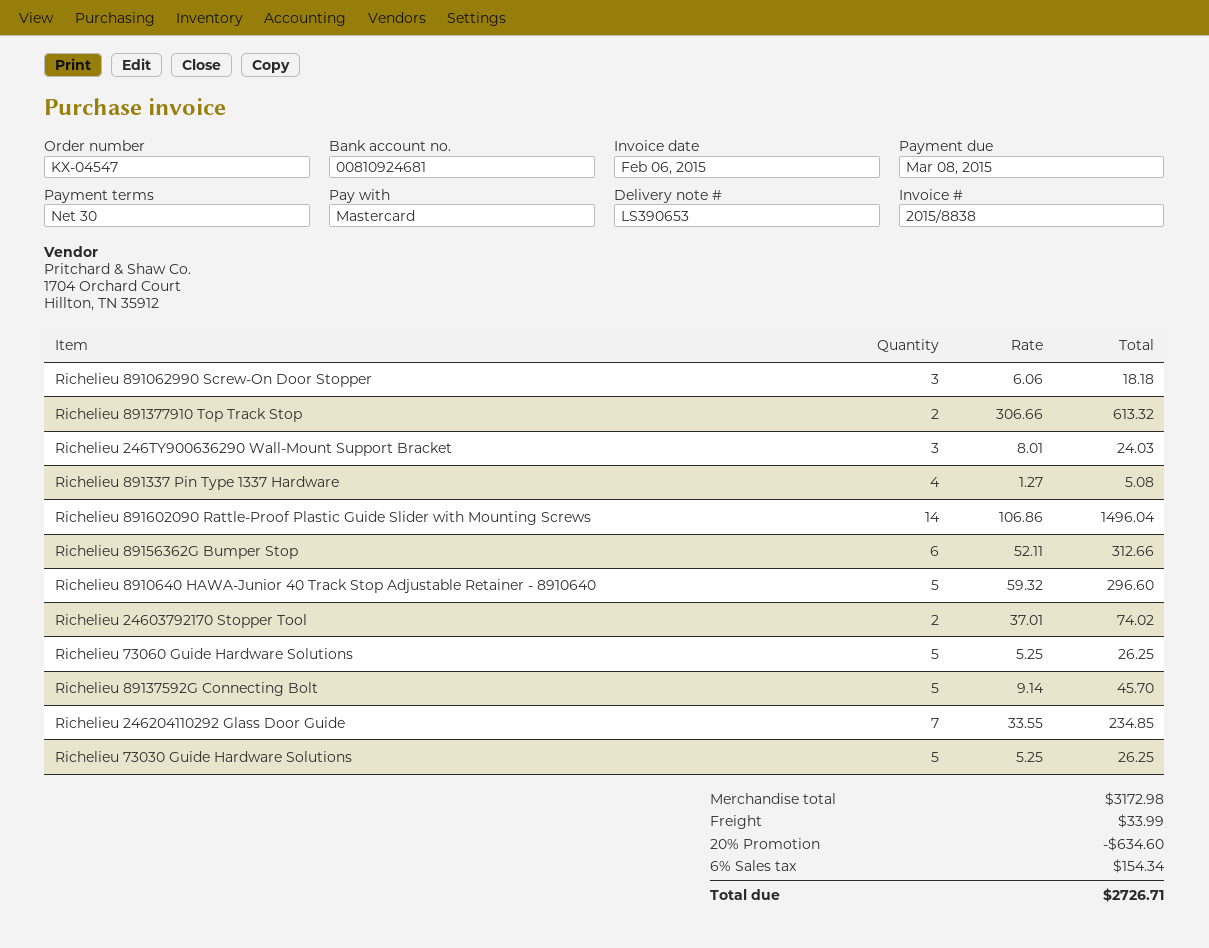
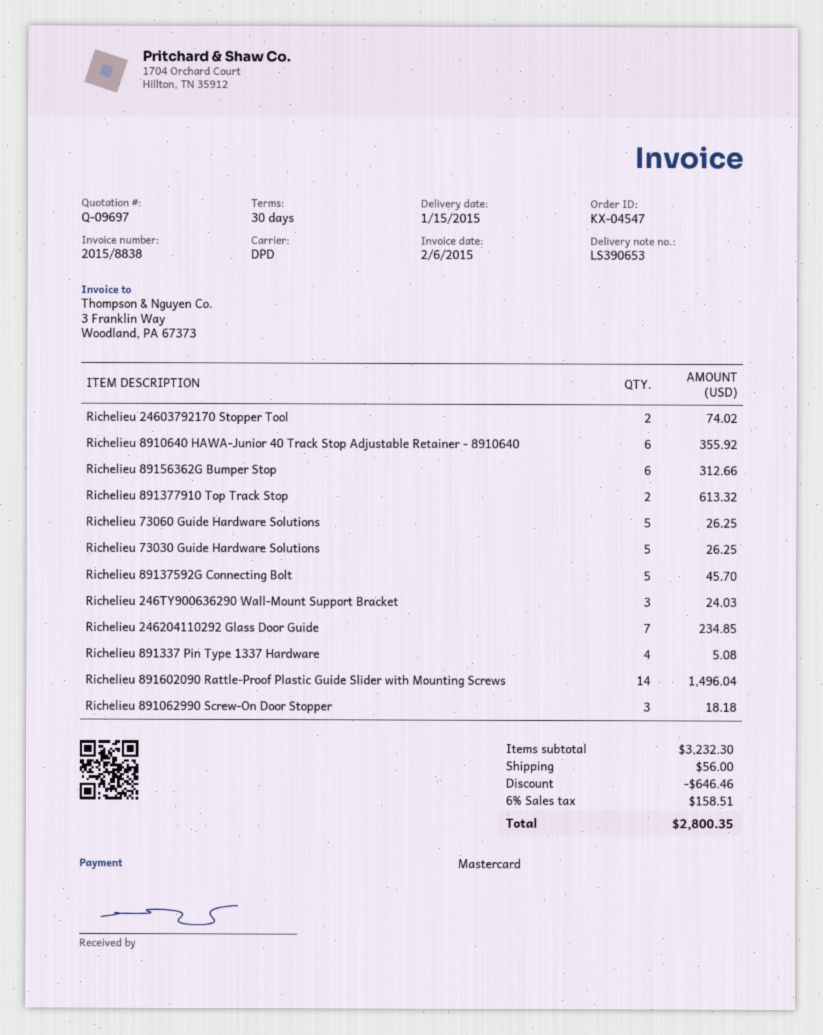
Richelieu 8910640 HAWA-Junior 40 Track Stop Adjustable Retainer - 8910640: 5 for 296.60 -> 6 for 355.92
subtotal: 3172.98 -> 3232.30
discount: 634.60 -> 646.46
shipping: 33.99 -> 56.00
tax: 6% = 154.34 -> 6% = 158.51
total: 2726.71 -> 2800.35

